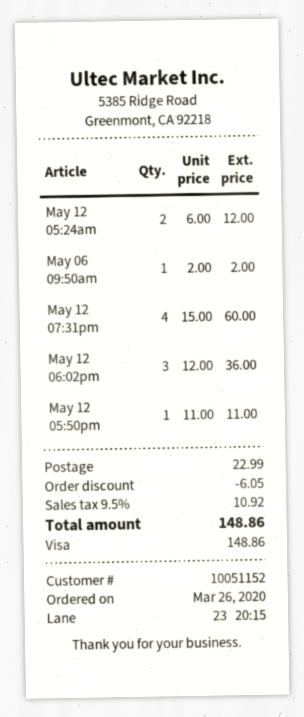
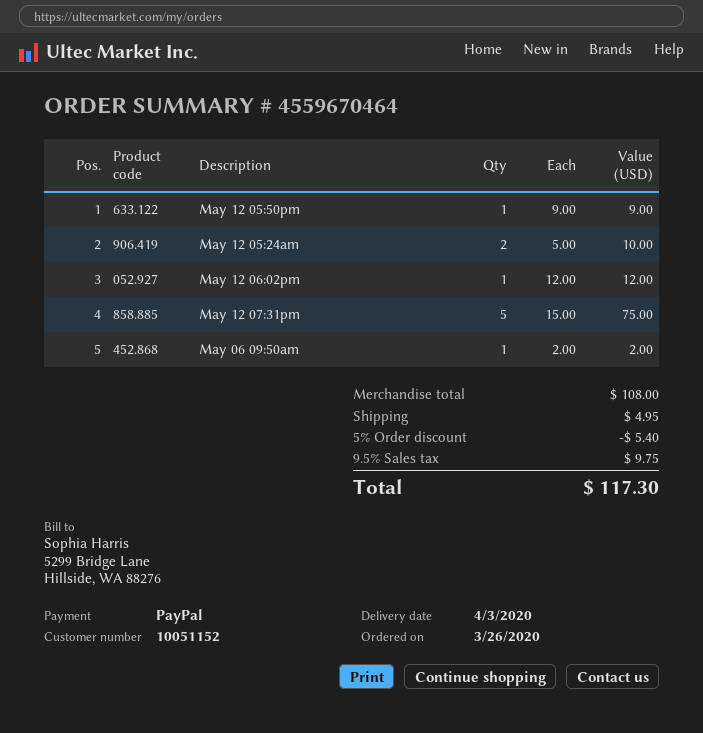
payment method: Visa -> PayPal
May 12 05:24am: 2 x 6.00 = 12.00 -> 2 x 5.00 = 10.00
May 12 07:31pm: 4 x 15.00 = 60.00 -> 5 x 15.00 = 75.00
May 12 06:02pm: 3 x 12.00 = 36.00 -> 1 x 12.00 = 12.00
May 12 05:50pm: 1 x 11.00 = 11.00 -> 1 x 9.00 = 9.00
discount: 6.05 -> 5.40
shipping: 22.99 -> 4.95
tax: 9.5% = 10.92 -> 9.5% = 9.75
total: 148.86 -> 117.30

